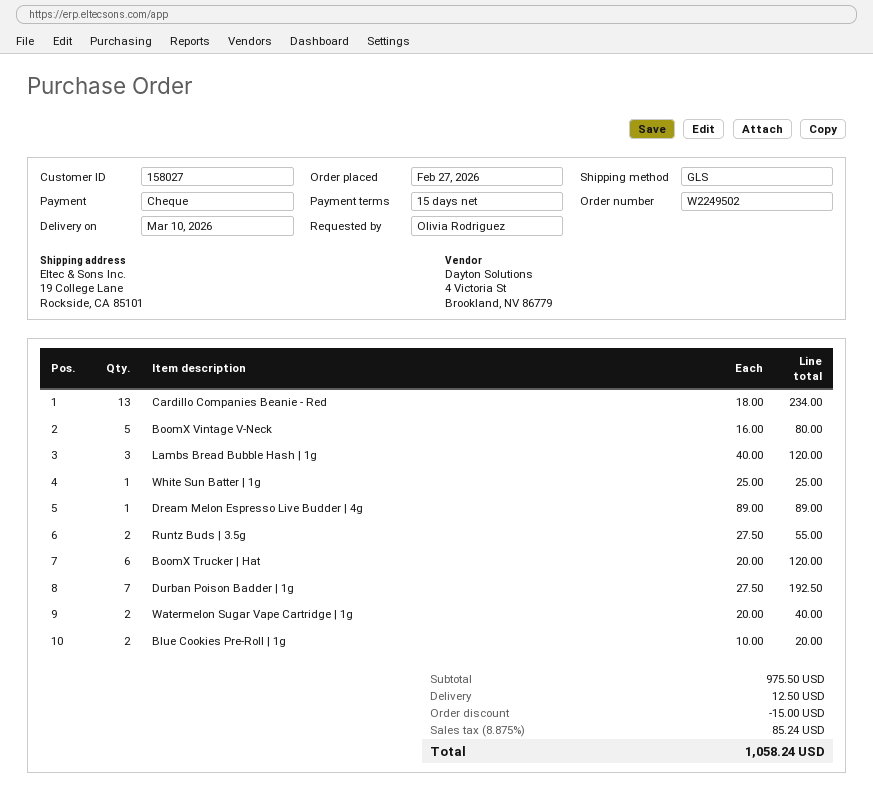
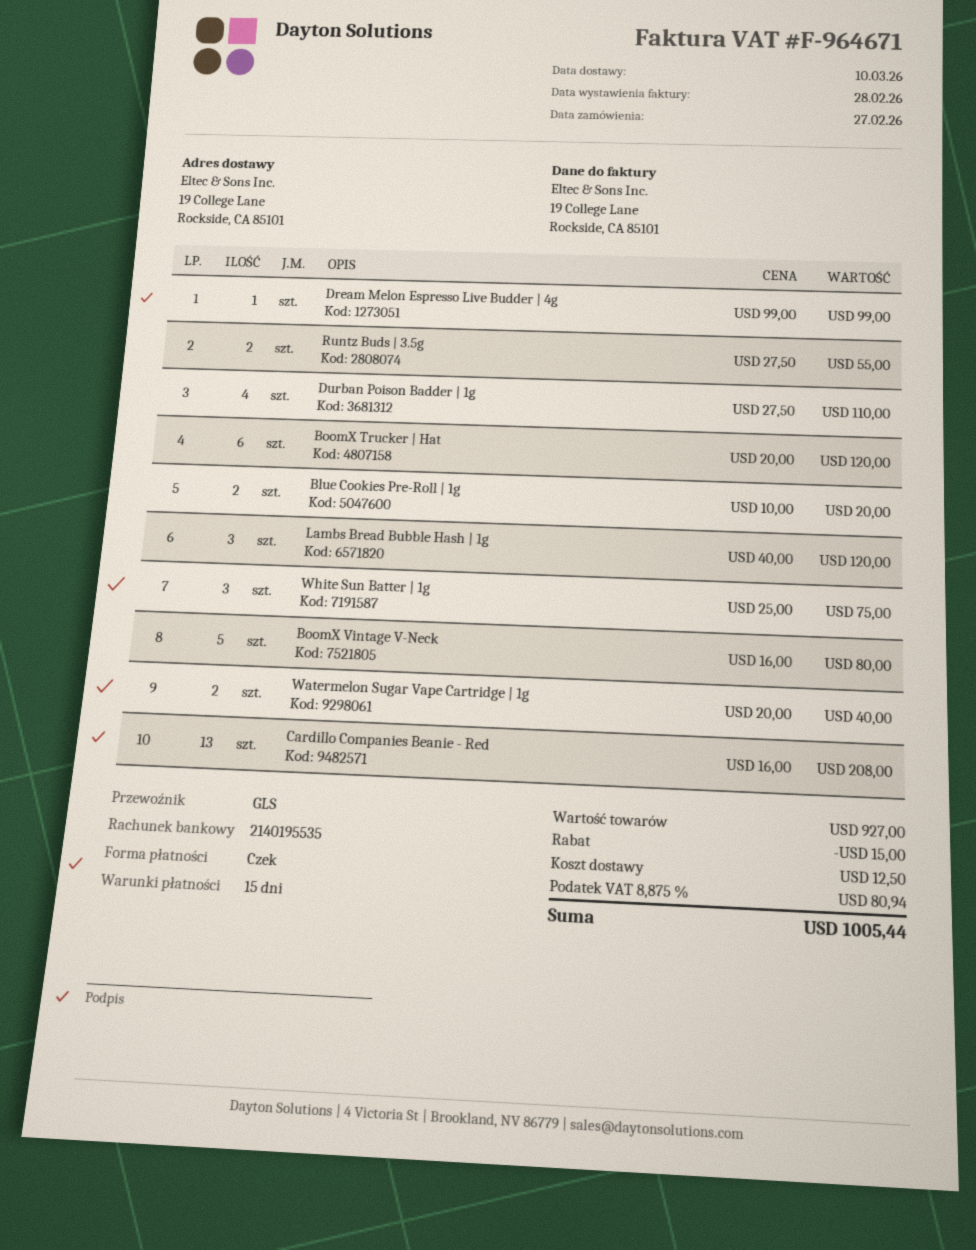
Cardillo Companies Beanie - Red: 13 x 18.00 = 234.00 -> 13 x 16.00 = 208.00
White Sun Batter | 1g: 1 x 25.00 = 25.00 -> 3 x 25.00 = 75.00
Dream Melon Espresso Live Budder | 4g: 1 x 89.00 = 89.00 -> 1 x 99.00 = 99.00
Durban Poison Badder | 1g: 7 x 27.50 = 192.50 -> 4 x 27.50 = 110.00
subtotal: 975.50 -> 927.00
tax: 8.875% = 85.24 -> 8.875% = 80.94
total: 1058.24 -> 1005.44

